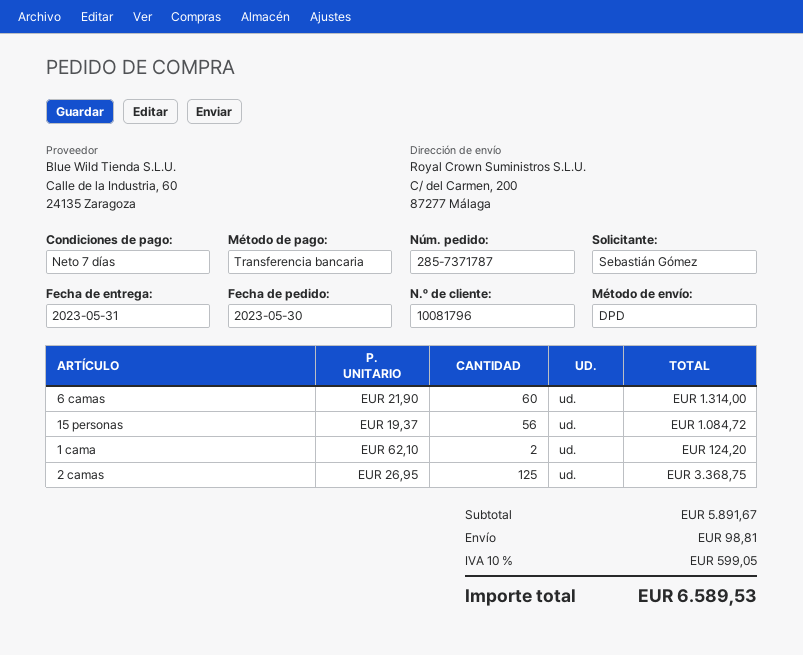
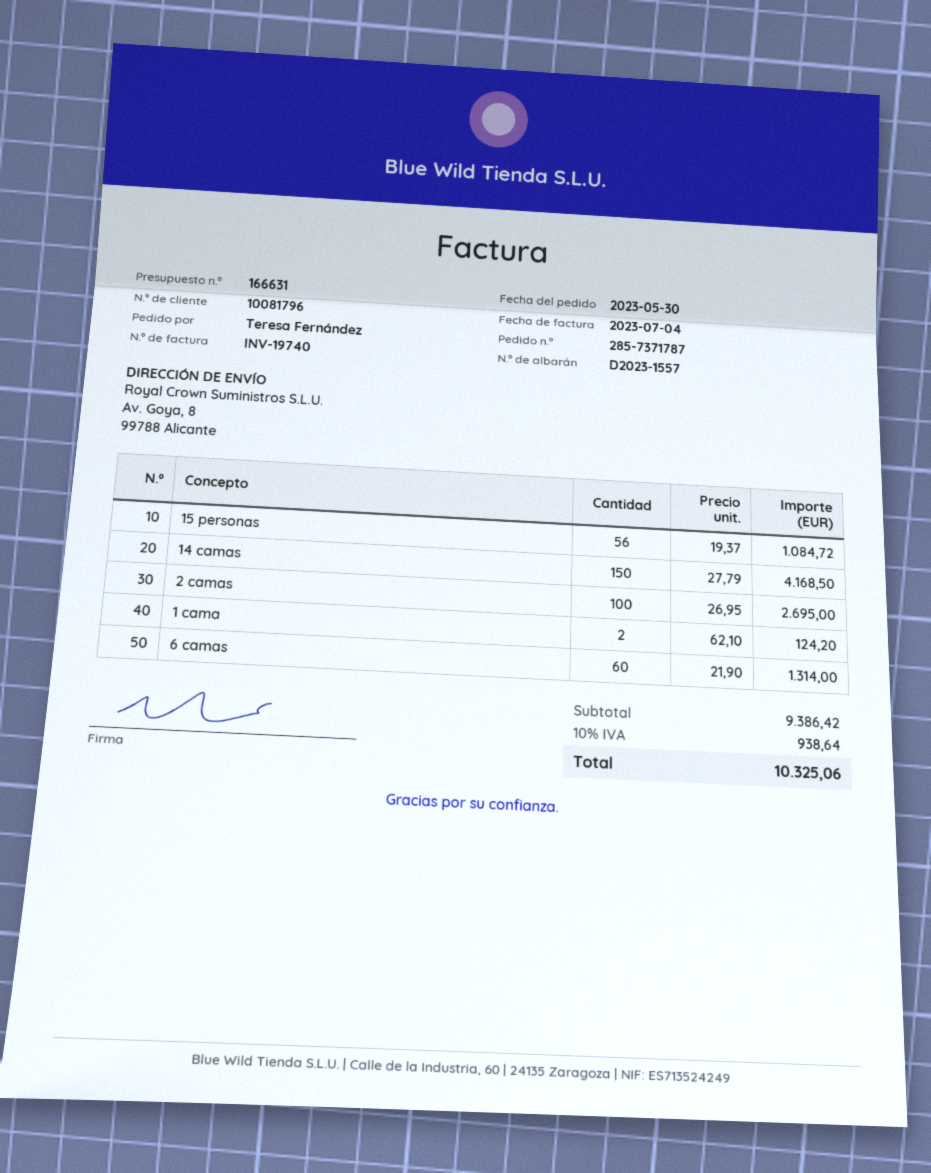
ordered by: Sebastián Gómez -> Teresa Fernández
ship to: C/ del Carmen, 200, 87277 Málaga -> Av. Goya, 8, 99788 Alicante
2 camas: 125 x 26.95 = 3368.75 -> 100 x 26.95 = 2695.00
14 camas: none -> 150 x 27.79 = 4168.50
subtotal: 5891.67 -> 9386.42
shipping: 98.81 -> none
tax: 10% = 599.05 -> 10% = 938.64
total: 6589.53 -> 10325.06

